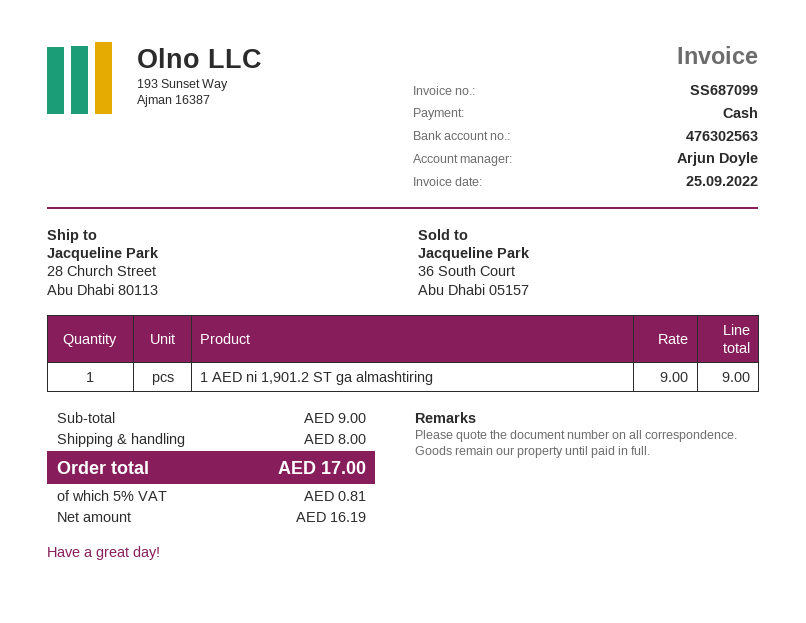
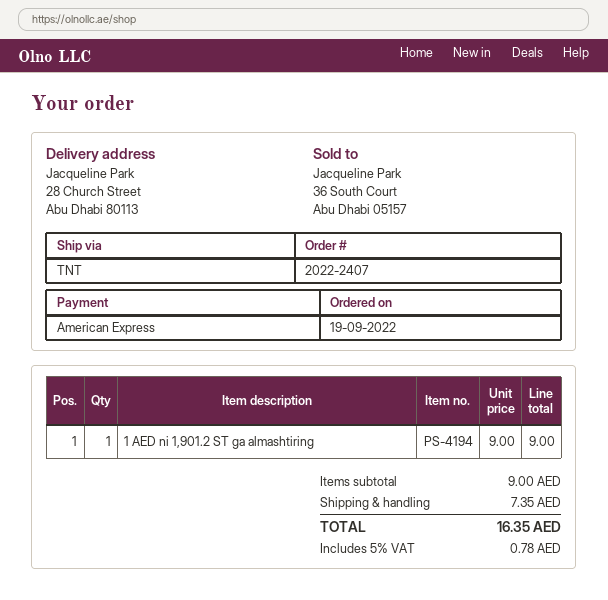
payment method: cash -> American Express
shipping: 8.00 -> 7.35
tax: 5% = 0.81 -> 5% = 0.78
total: 17.00 -> 16.35

